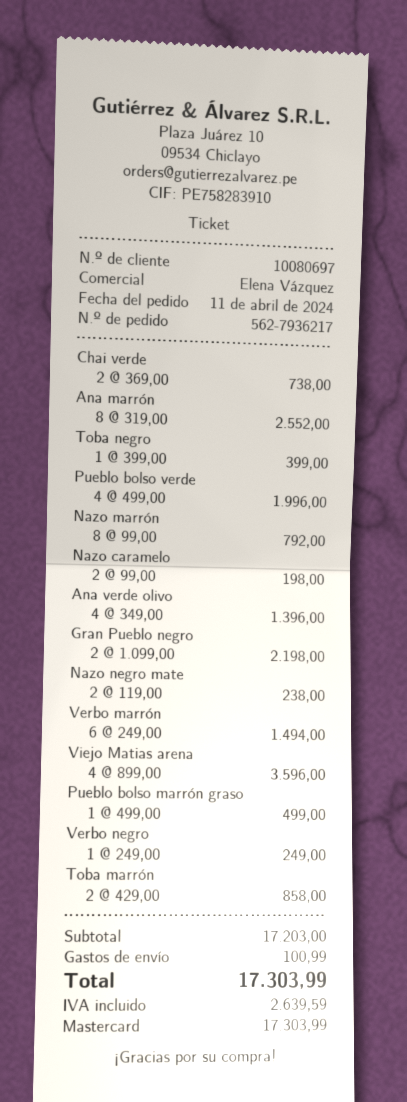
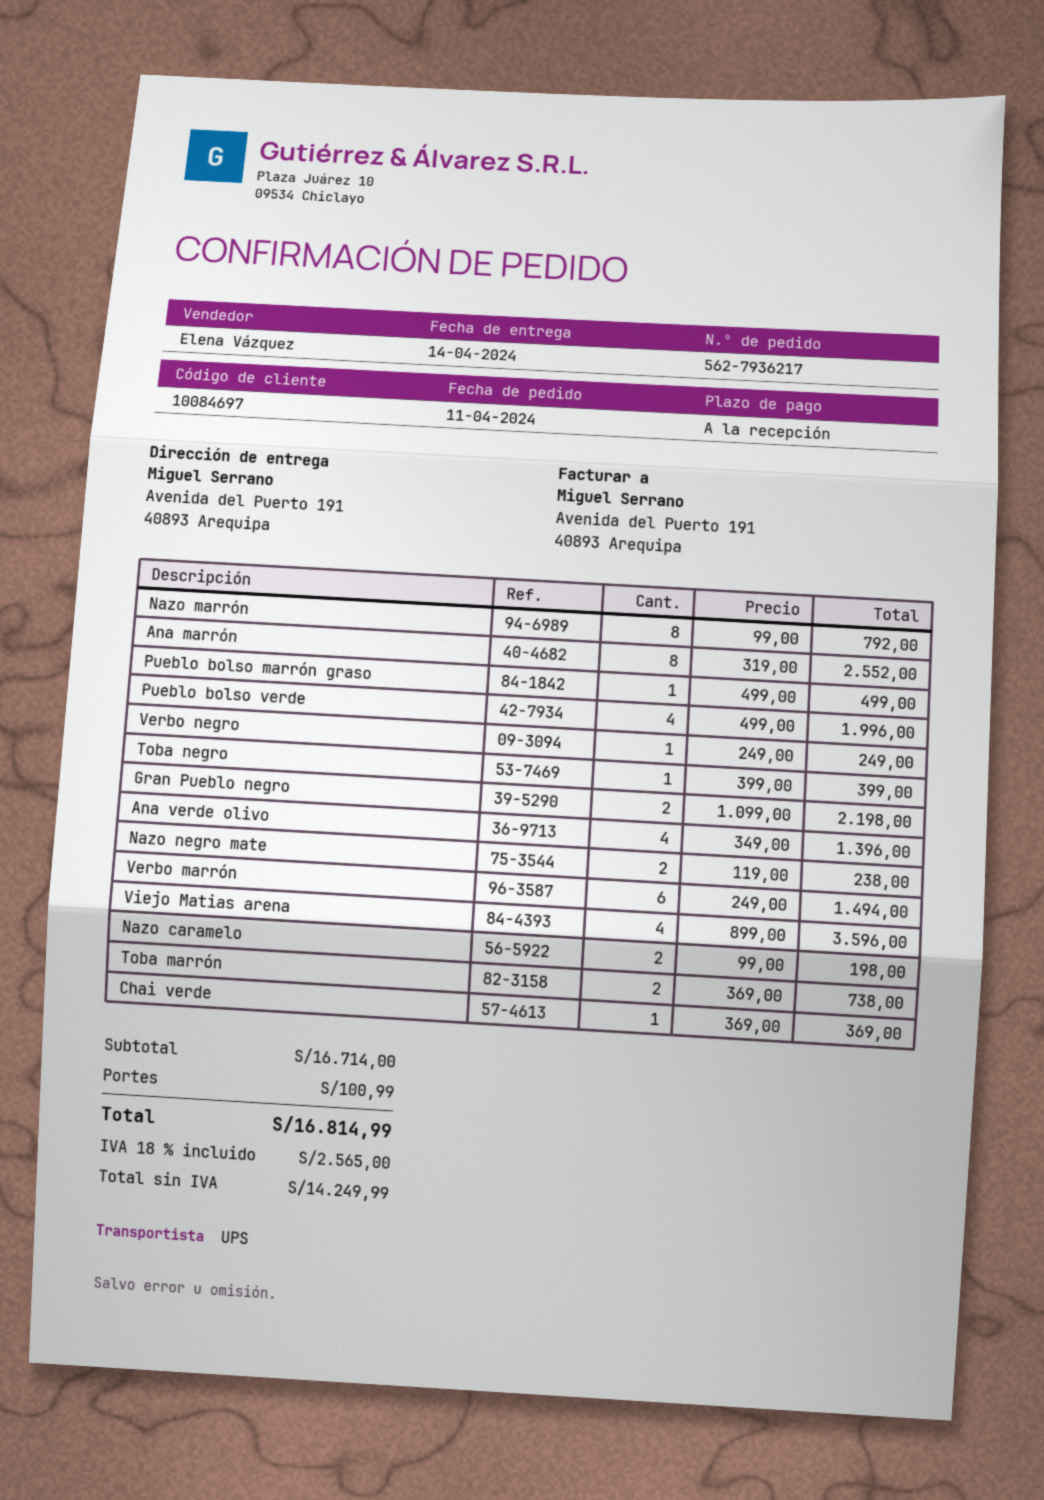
customer number: 10080697 -> 10084697
Chai verde: 2 x 369.00 = 738.00 -> 1 x 369.00 = 369.00
Toba marrón: 2 x 429.00 = 858.00 -> 2 x 369.00 = 738.00
subtotal: 17203.00 -> 16714.00
tax: 2639.59 -> 2565.00
total: 17303.99 -> 16814.99

